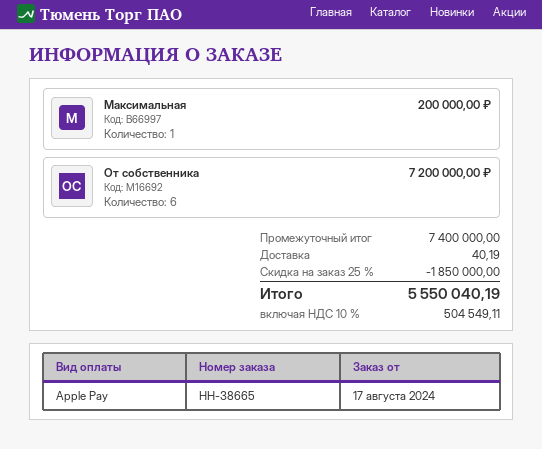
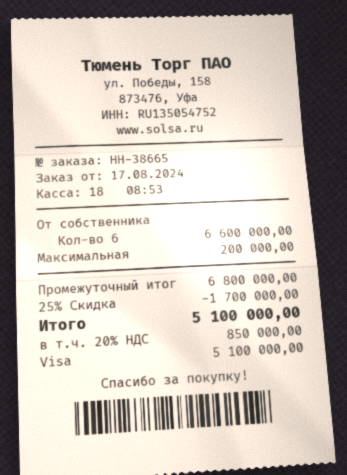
payment method: Apple Pay -> Visa
От собственника: 6 for 7200000.00 -> 6 for 6600000.00
subtotal: 7400000.00 -> 6800000.00
discount: 25% = 1850000.00 -> 25% = 1700000.00
shipping: 40.19 -> none
tax: 10% = 504549.11 -> 20% = 850000.00
total: 5550040.19 -> 5100000.00

